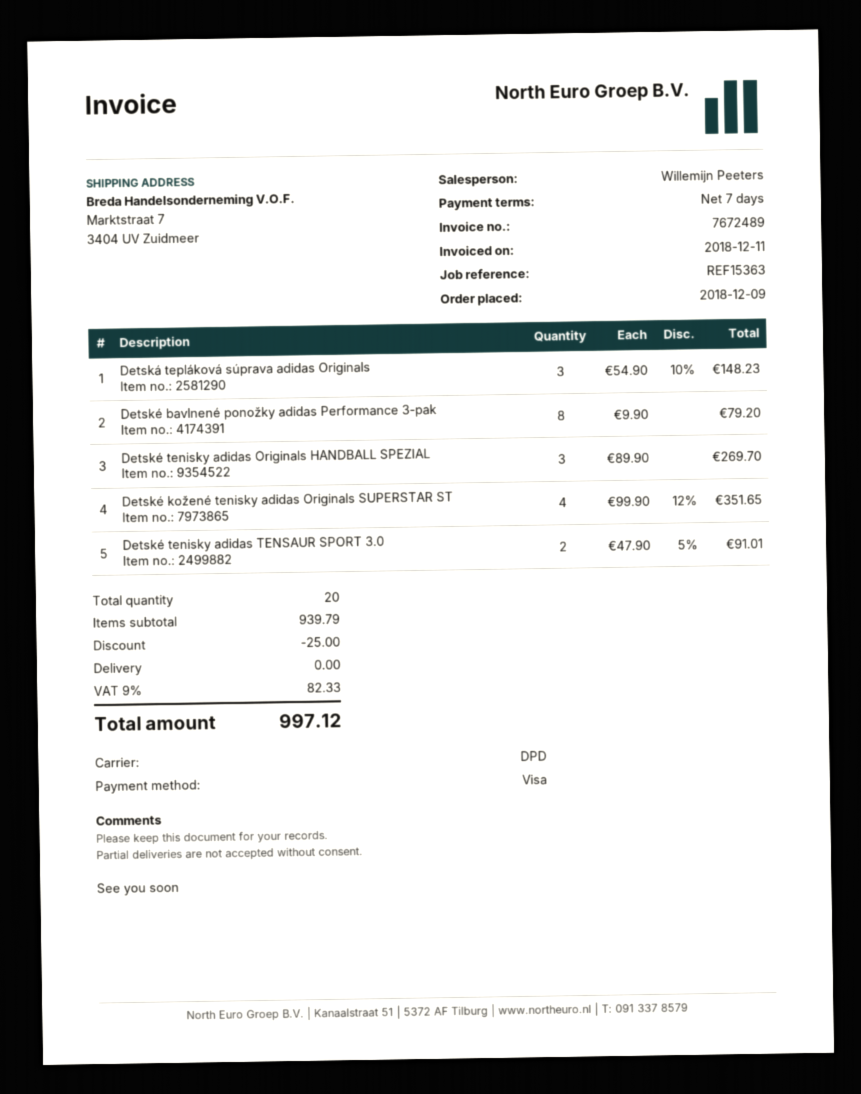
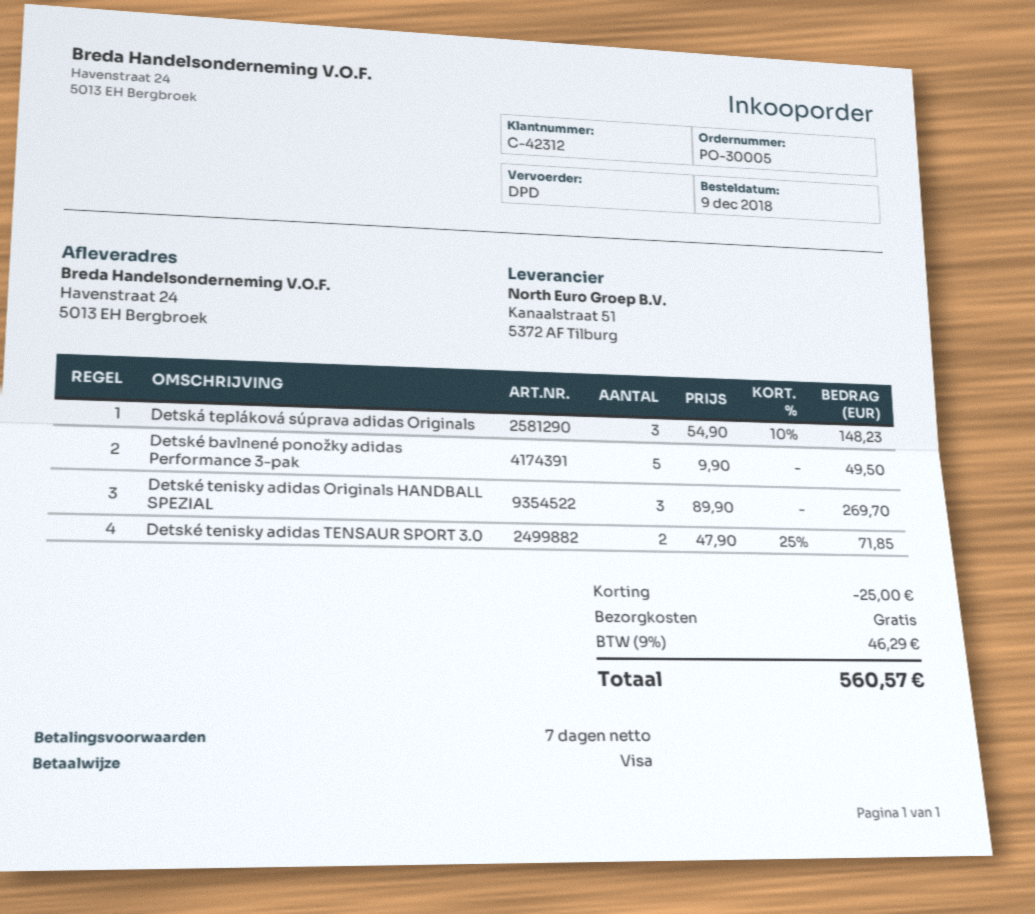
ship to: Marktstraat 7, 3404 UV Zuidmeer -> Havenstraat 24, 5013 EH Bergbroek
Detské bavlnené ponožky adidas Performance 3-pak: 8 x 9.90 = 79.20 -> 5 x 9.90 = 49.50
Detské kožené tenisky adidas Originals SUPERSTAR ST: 4 x 99.90 - 12% = 351.65 -> none
Detské tenisky adidas TENSAUR SPORT 3.0: 2 x 47.90 - 5% = 91.01 -> 2 x 47.90 - 25% = 71.85
tax: 9% = 82.33 -> 9% = 46.29
total: 997.12 -> 560.57

